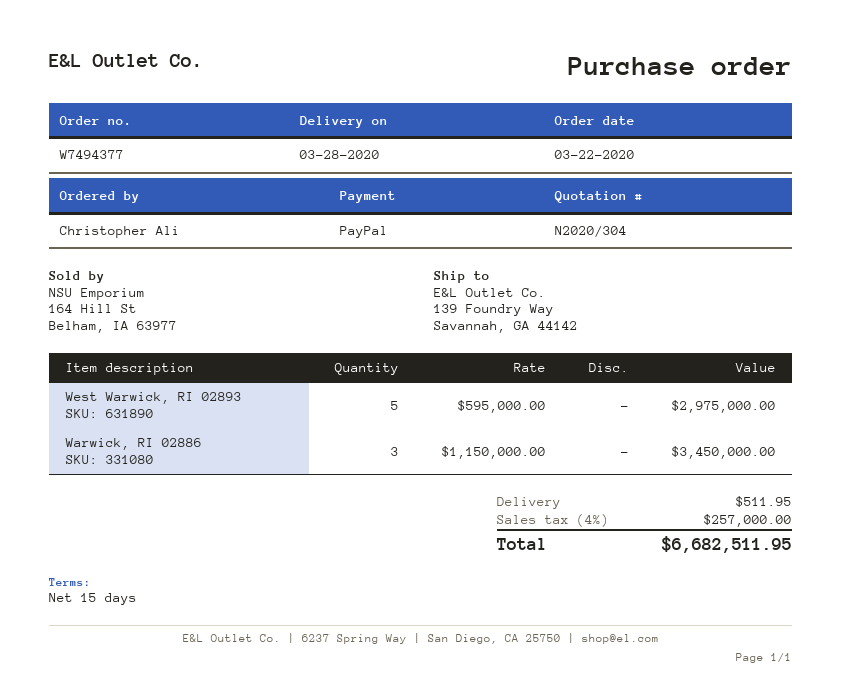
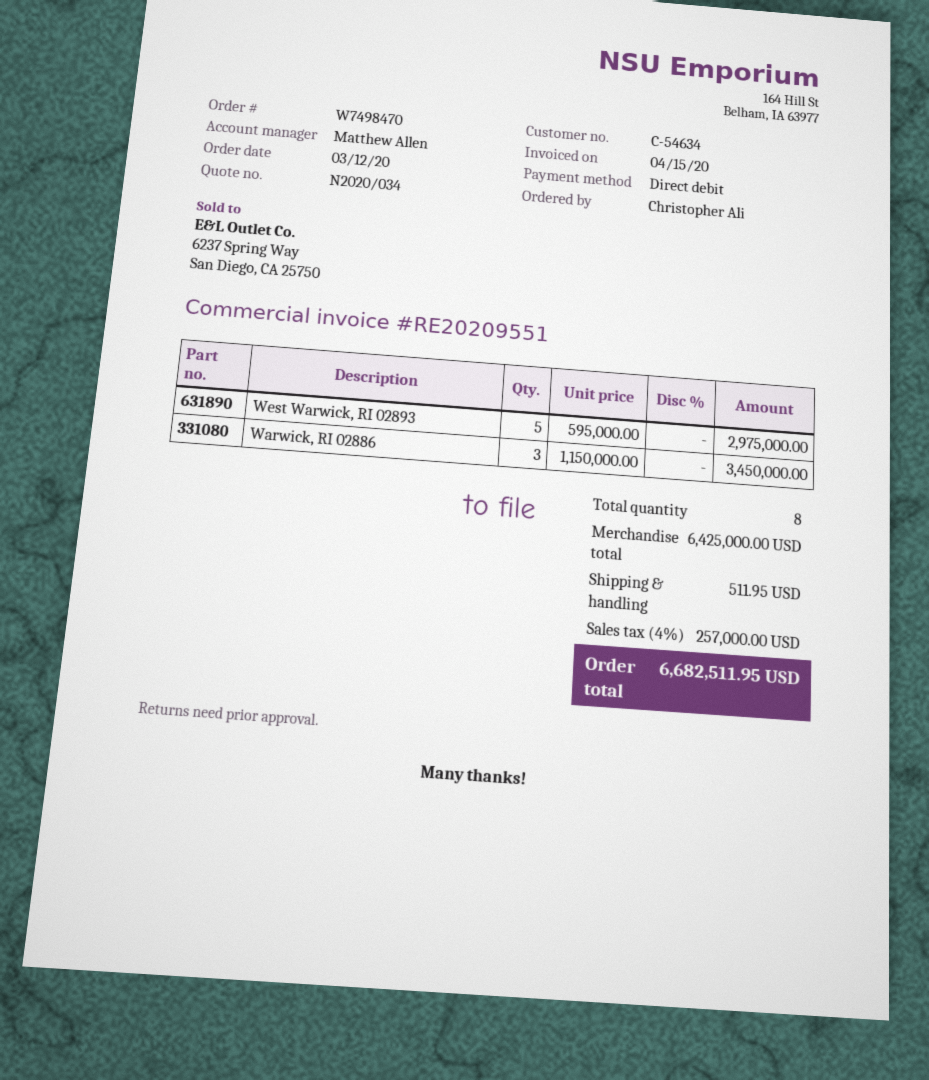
quote number: N2020/304 -> N2020/034
order number: W7494377 -> W7498470
order date: 2020-03-22 -> 2020-03-12
payment method: PayPal -> direct debit

